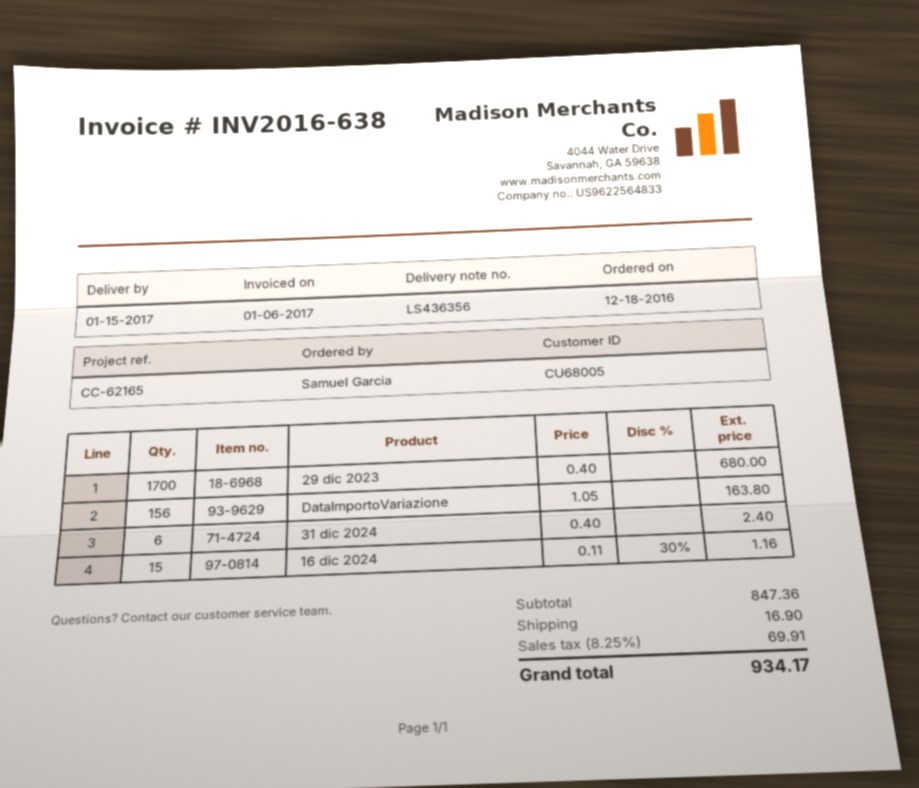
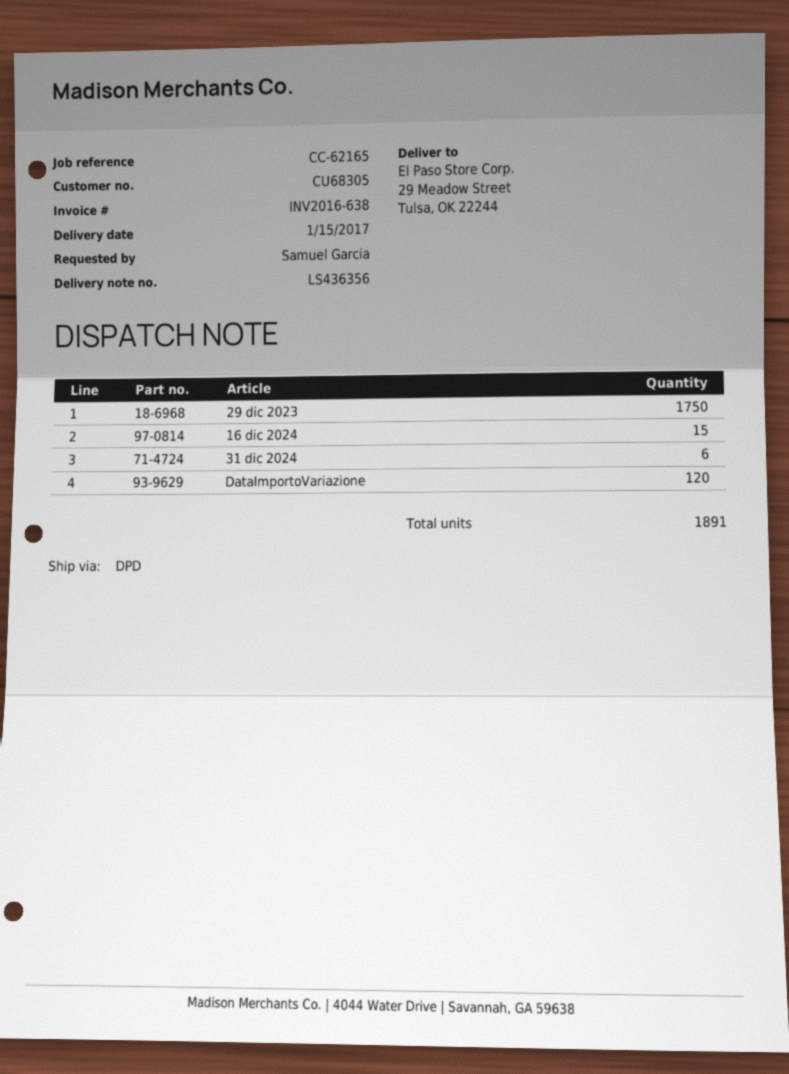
customer number: CU68005 -> CU68305
29 dic 2023: 1700 -> 1750
DataImportoVariazione: 156 -> 120

